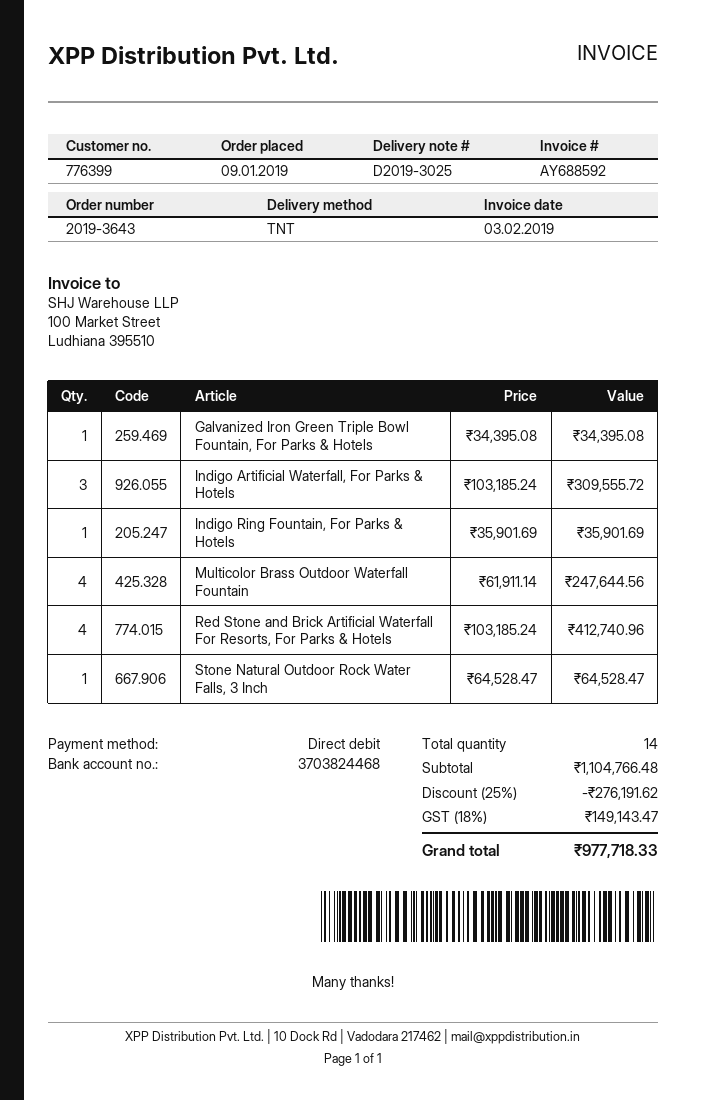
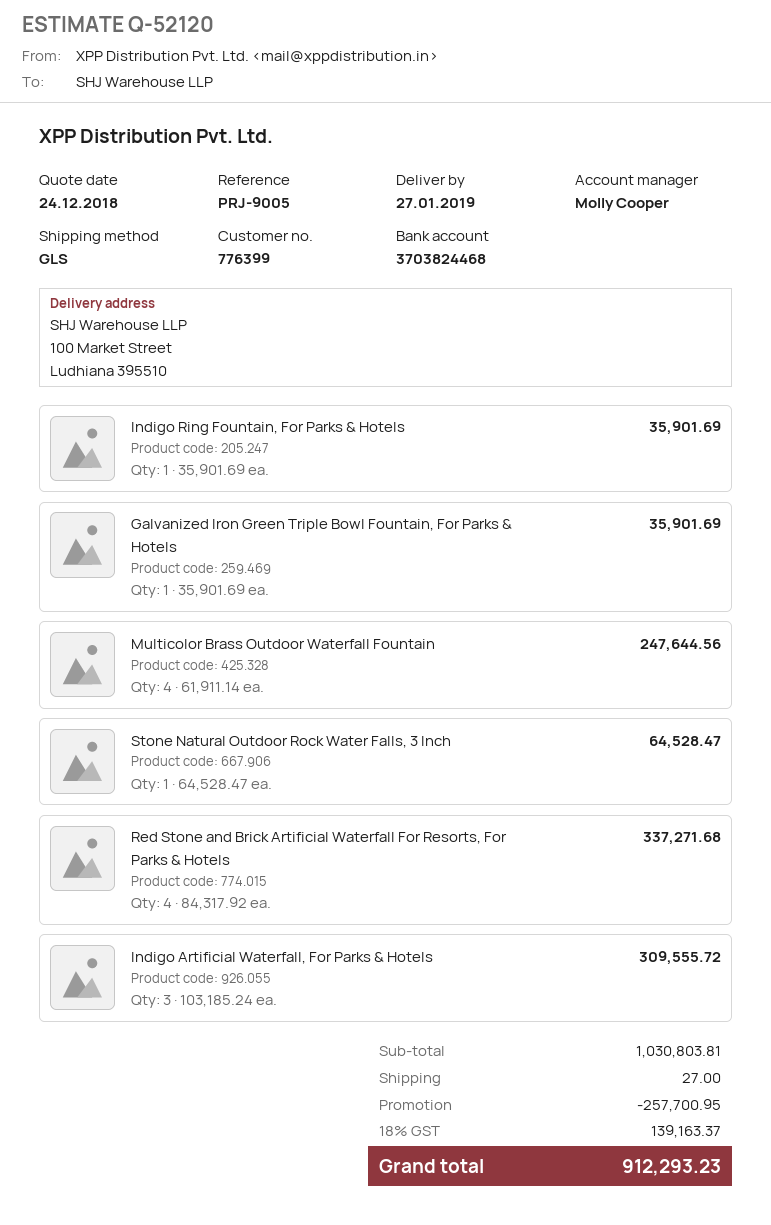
shipping method: TNT -> GLS
Galvanized Iron Green Triple Bowl Fountain, For Parks & Hotels: 1 x 34395.08 = 34395.08 -> 1 x 35901.69 = 35901.69
Red Stone and Brick Artificial Waterfall For Resorts, For Parks & Hotels: 4 x 103185.24 = 412740.96 -> 4 x 84317.92 = 337271.68
subtotal: 1104766.48 -> 1030803.81
discount: 276191.62 -> 257700.95
shipping: none -> 27.00
tax: 18% = 149143.47 -> 18% = 139163.37
total: 977718.33 -> 912293.23

